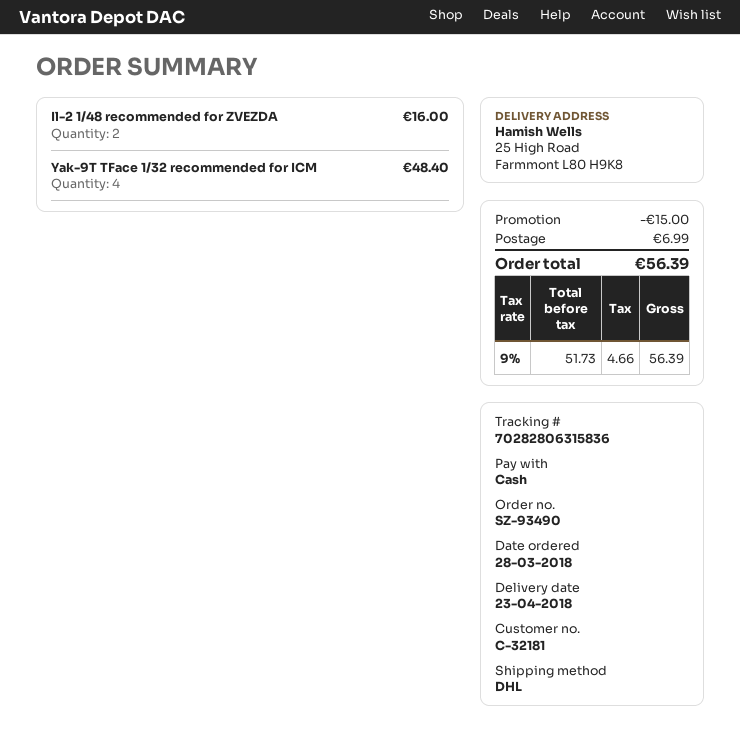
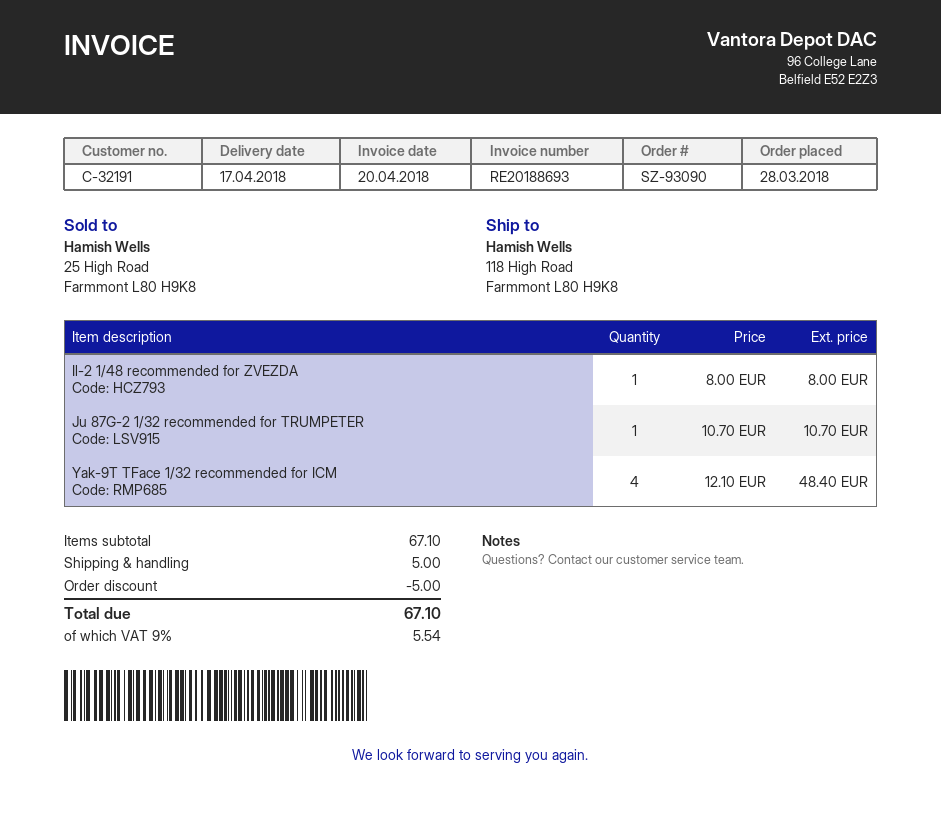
order number: SZ-93490 -> SZ-93090
delivery date: 2018-04-23 -> 2018-04-17
customer number: C-32181 -> C-32191
ship to: 25 High Road, Farmmont L80 H9K8 -> 118 High Road, Farmmont L80 H9K8
Il-2 1/48 recommended for ZVEZDA: 2 for 16.00 -> 1 for 8.00
Ju 87G-2 1/32 recommended for TRUMPETER: none -> 1 for 10.70
discount: 15.00 -> 5.00
shipping: 6.99 -> 5.00
tax: 9% = 4.66 -> 9% = 5.54
total: 56.39 -> 67.10

